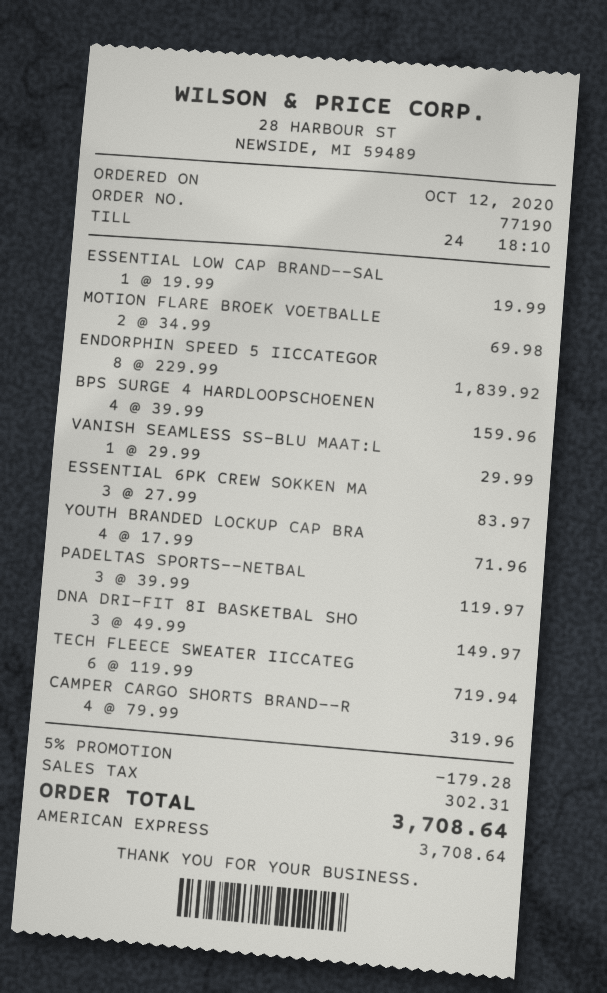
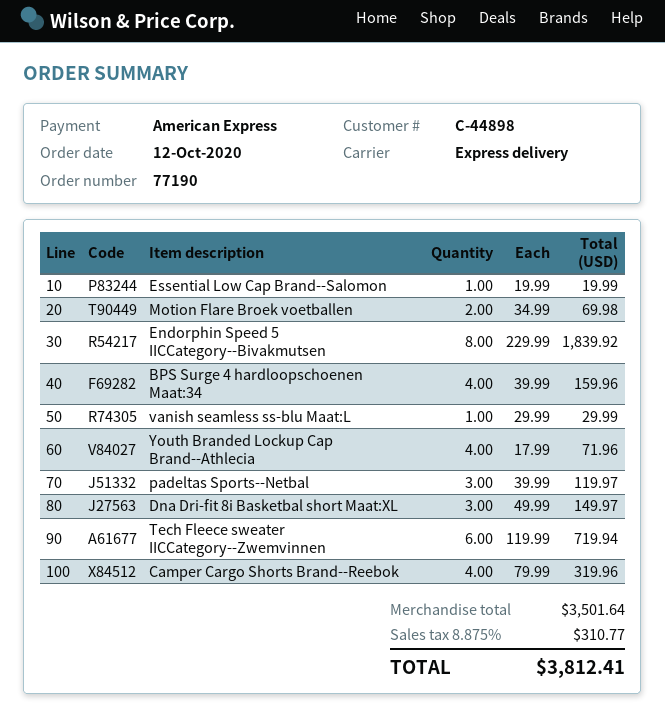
ESSENTIAL 6PK CREW SOKKEN MA: 3 x 27.99 = 83.97 -> none
discount: 5% = 179.28 -> none
tax: 302.31 -> 310.77
total: 3708.64 -> 3812.41

